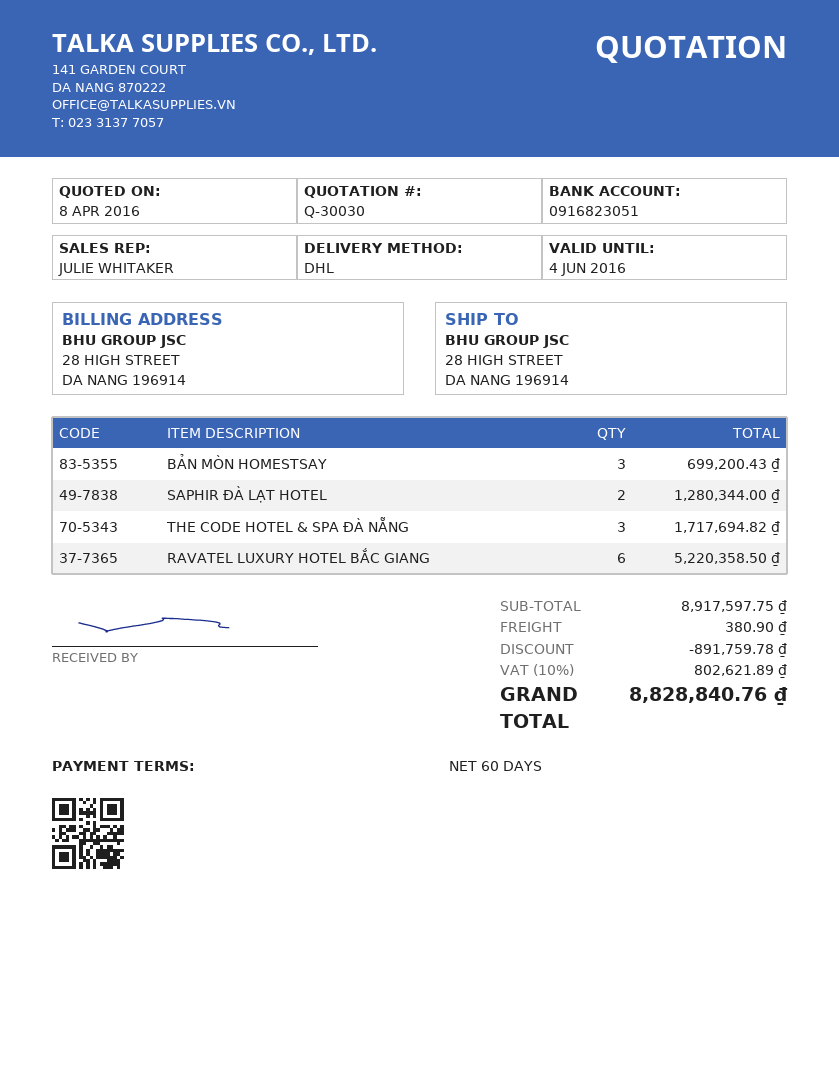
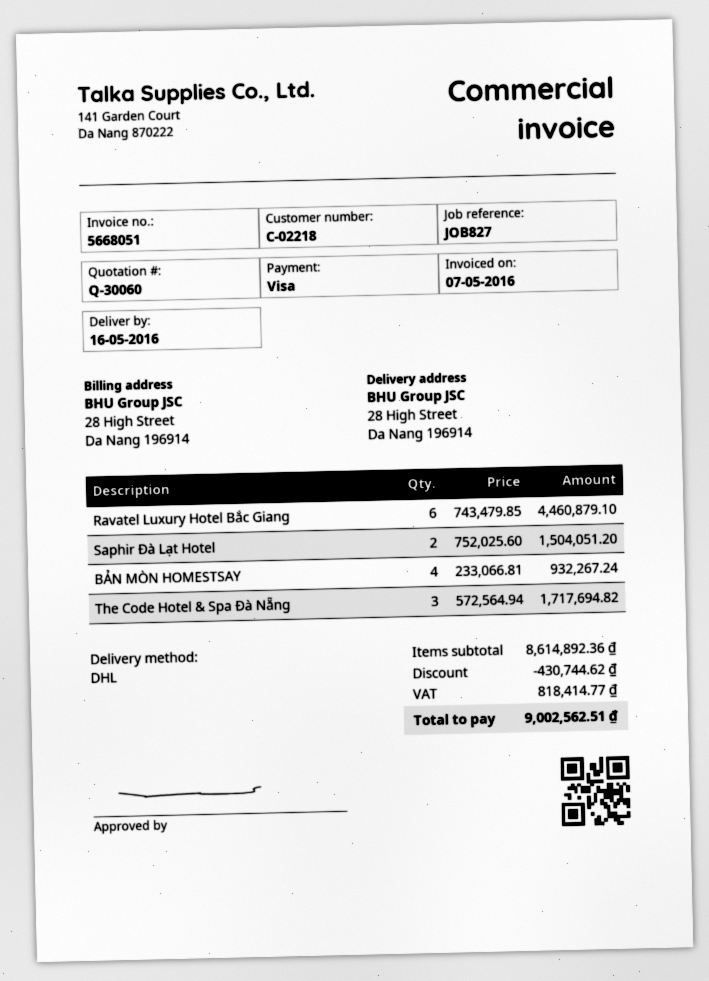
quote number: Q-30030 -> Q-30060
BẢN MÒN HOMESTSAY: 3 for 699200.43 -> 4 for 932267.24
SAPHIR ĐÀ LẠT HOTEL: 2 for 1280344.00 -> 2 for 1504051.20
RAVATEL LUXURY HOTEL BẮC GIANG: 6 for 5220358.50 -> 6 for 4460879.10
subtotal: 8917597.75 -> 8614892.36
discount: 891759.78 -> 430744.62
shipping: 380.90 -> none
tax: 802621.89 -> 818414.77
total: 8828840.76 -> 9002562.51

